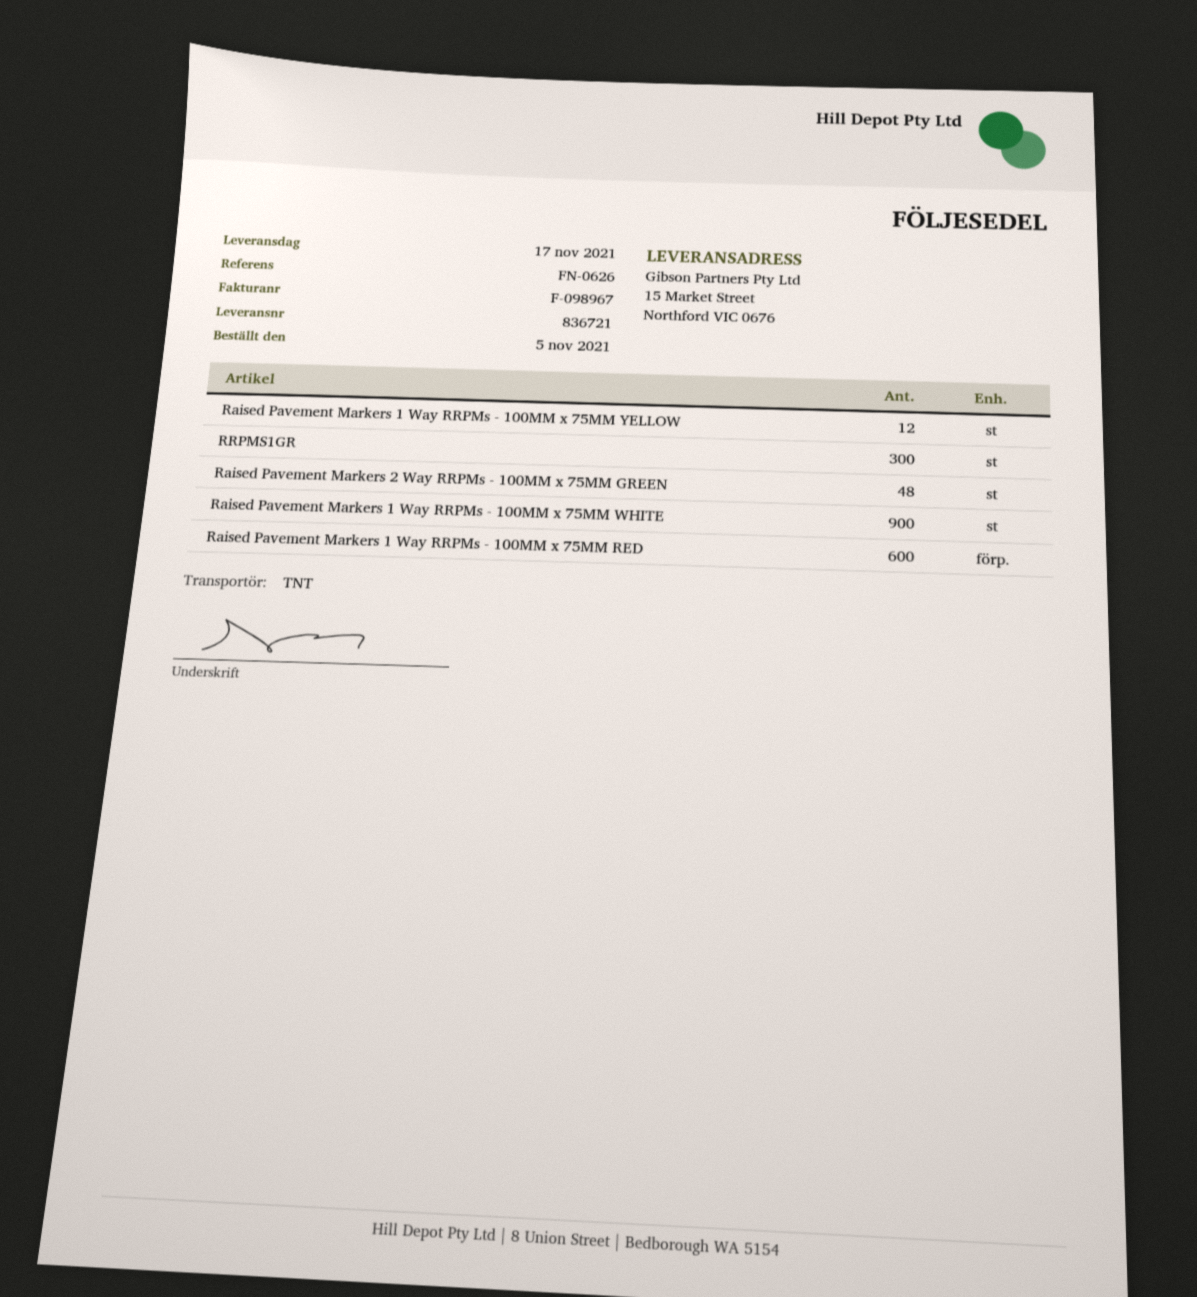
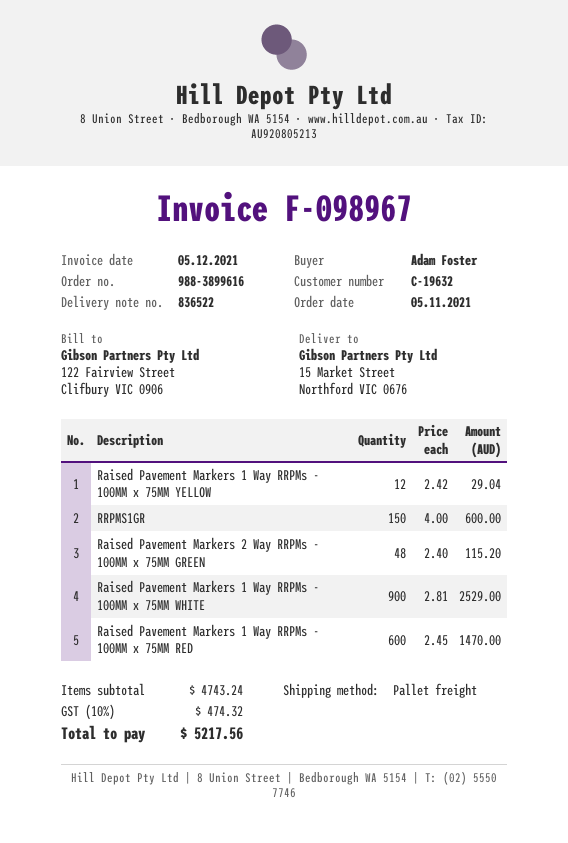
delivery note number: 836721 -> 836522
shipping method: TNT -> pallet freight
RRPMS1GR: 300 -> 150

